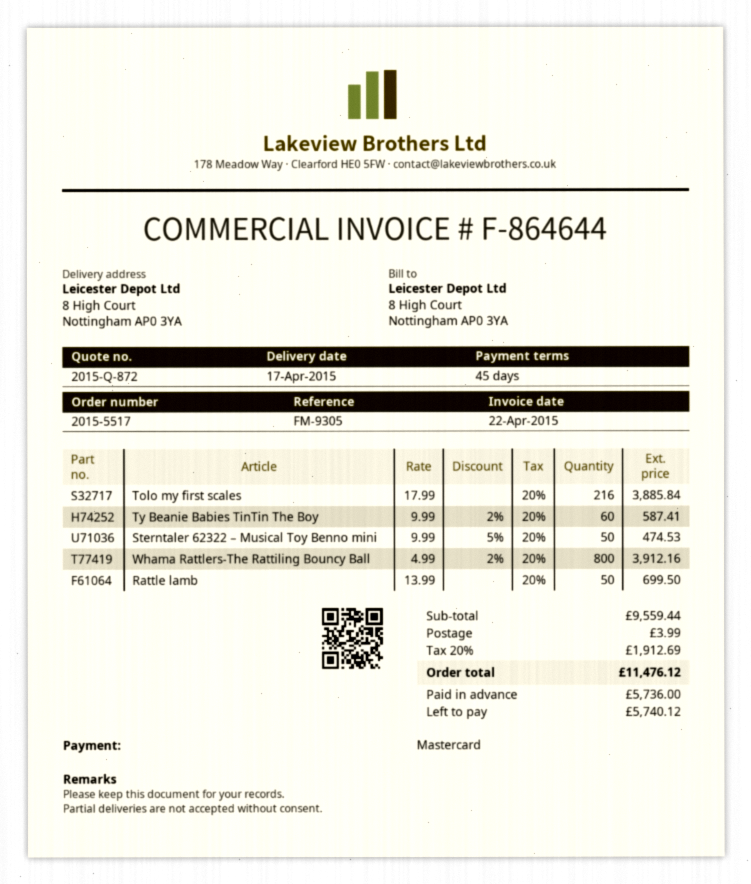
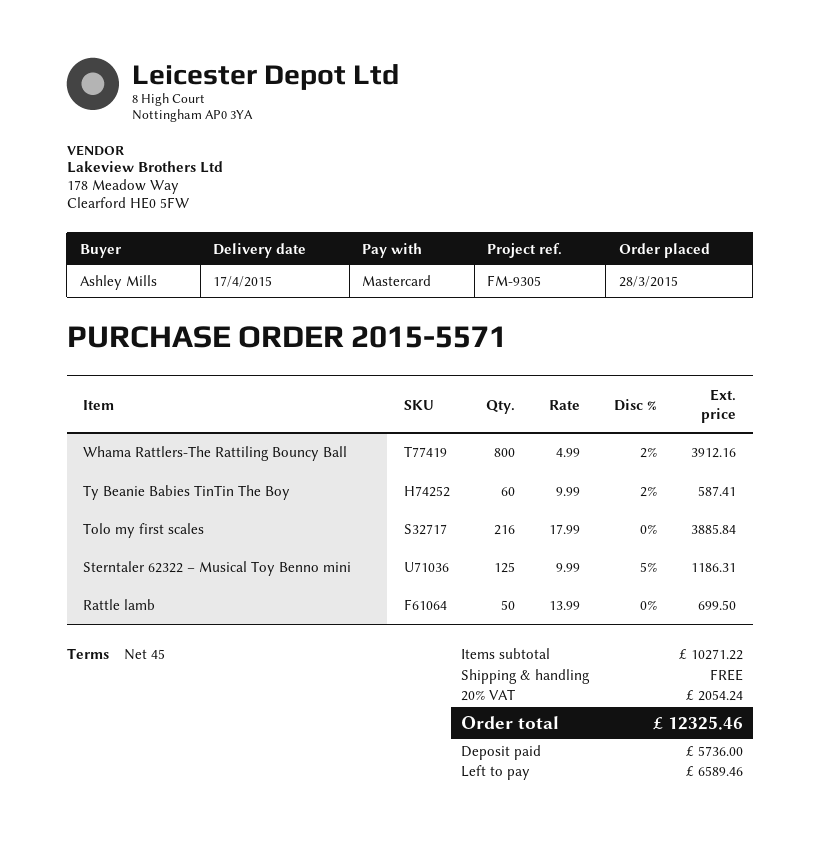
order number: 2015-5517 -> 2015-5571
Sterntaler 62322 – Musical Toy Benno mini: 50 x 9.99 - 5% = 474.53 -> 125 x 9.99 - 5% = 1186.31
subtotal: 9559.44 -> 10271.22
shipping: 3.99 -> 0.00
tax: 20% = 1912.69 -> 20% = 2054.24
total: 11476.12 -> 12325.46
balance: 5740.12 -> 6589.46

